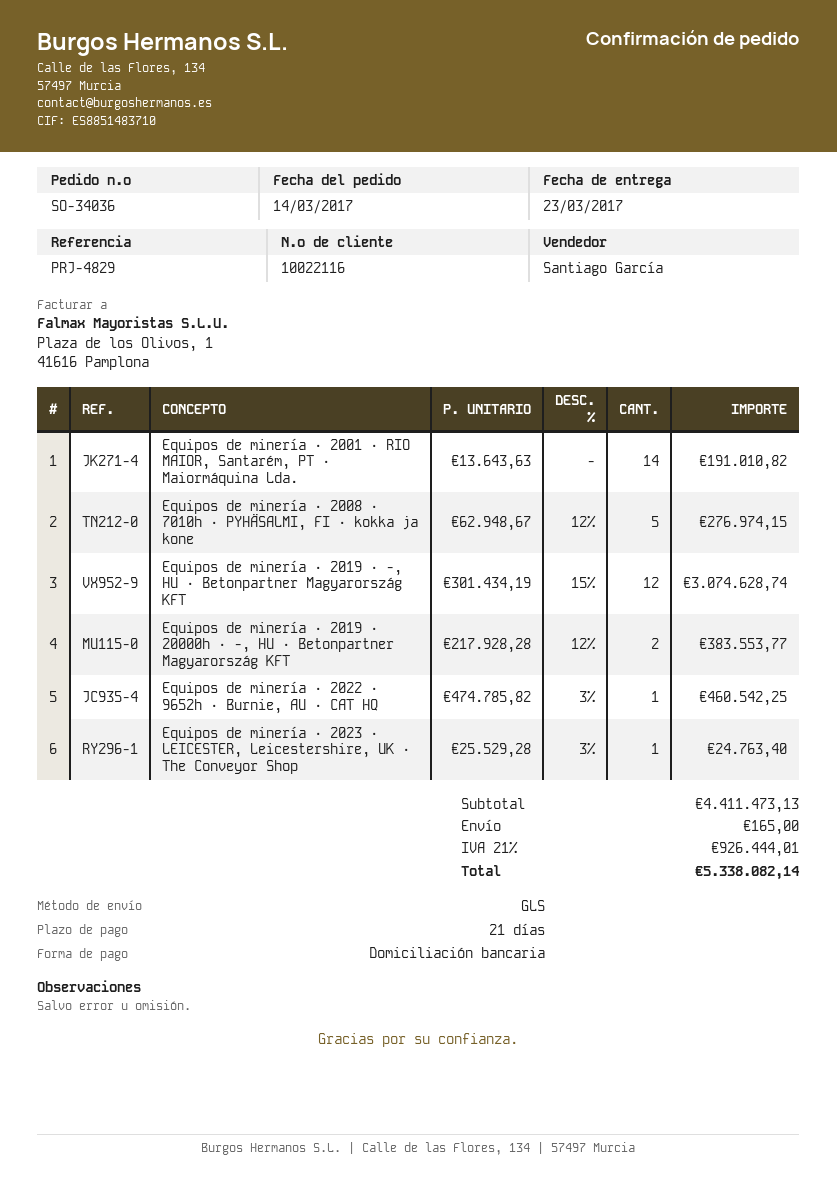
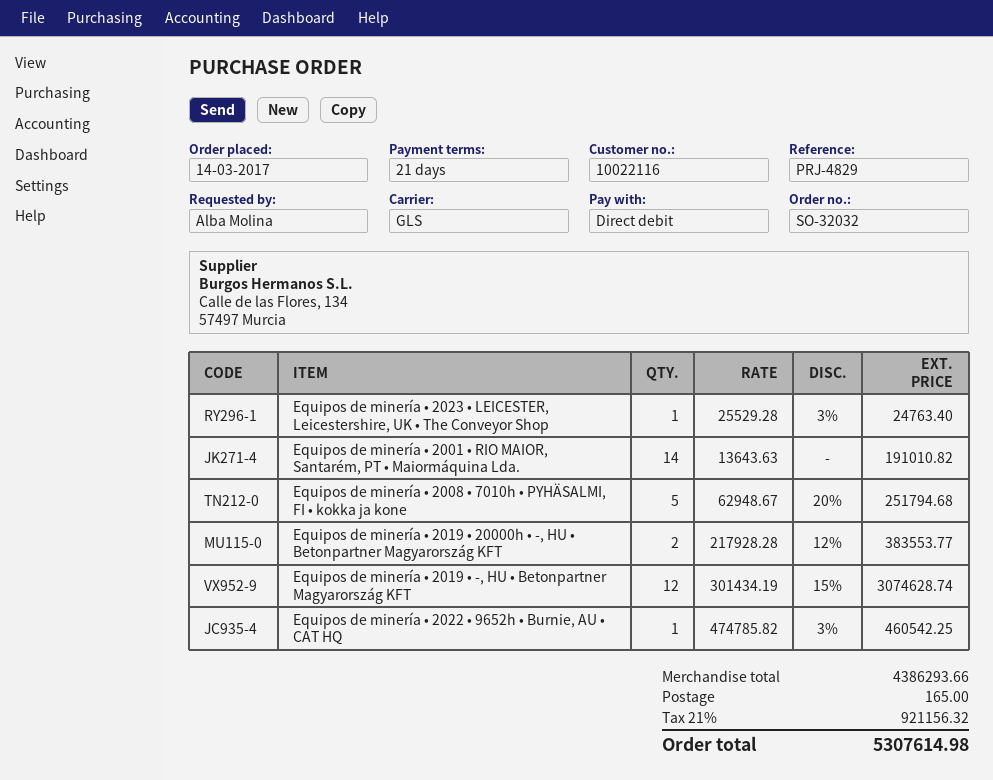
order number: SO-34036 -> SO-32032
Equipos de minería • 2008 • 7010h • PYHÄSALMI, FI • kokka ja kone: 5 x 62948.67 - 12% = 276974.15 -> 5 x 62948.67 - 20% = 251794.68
subtotal: 4411473.13 -> 4386293.66
tax: 21% = 926444.01 -> 21% = 921156.32
total: 5338082.14 -> 5307614.98

